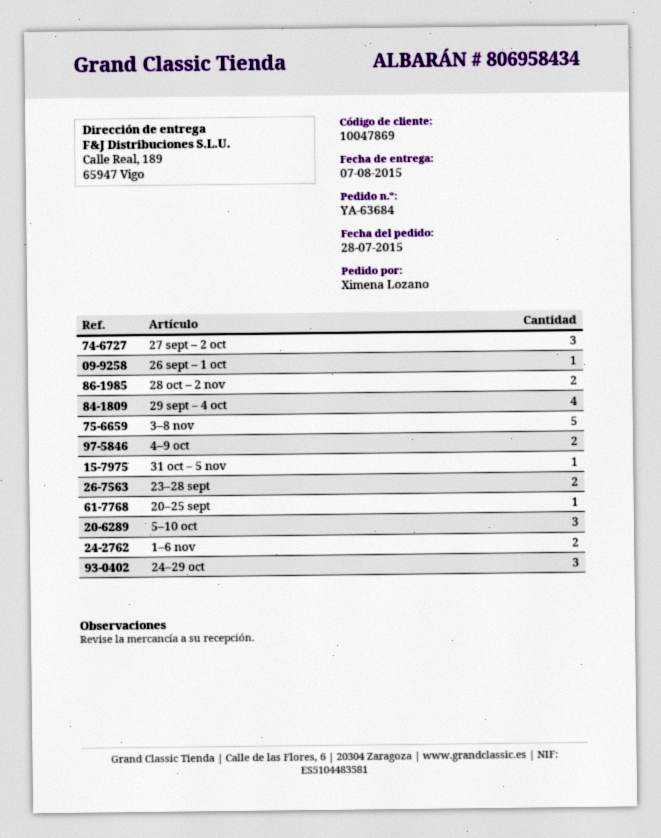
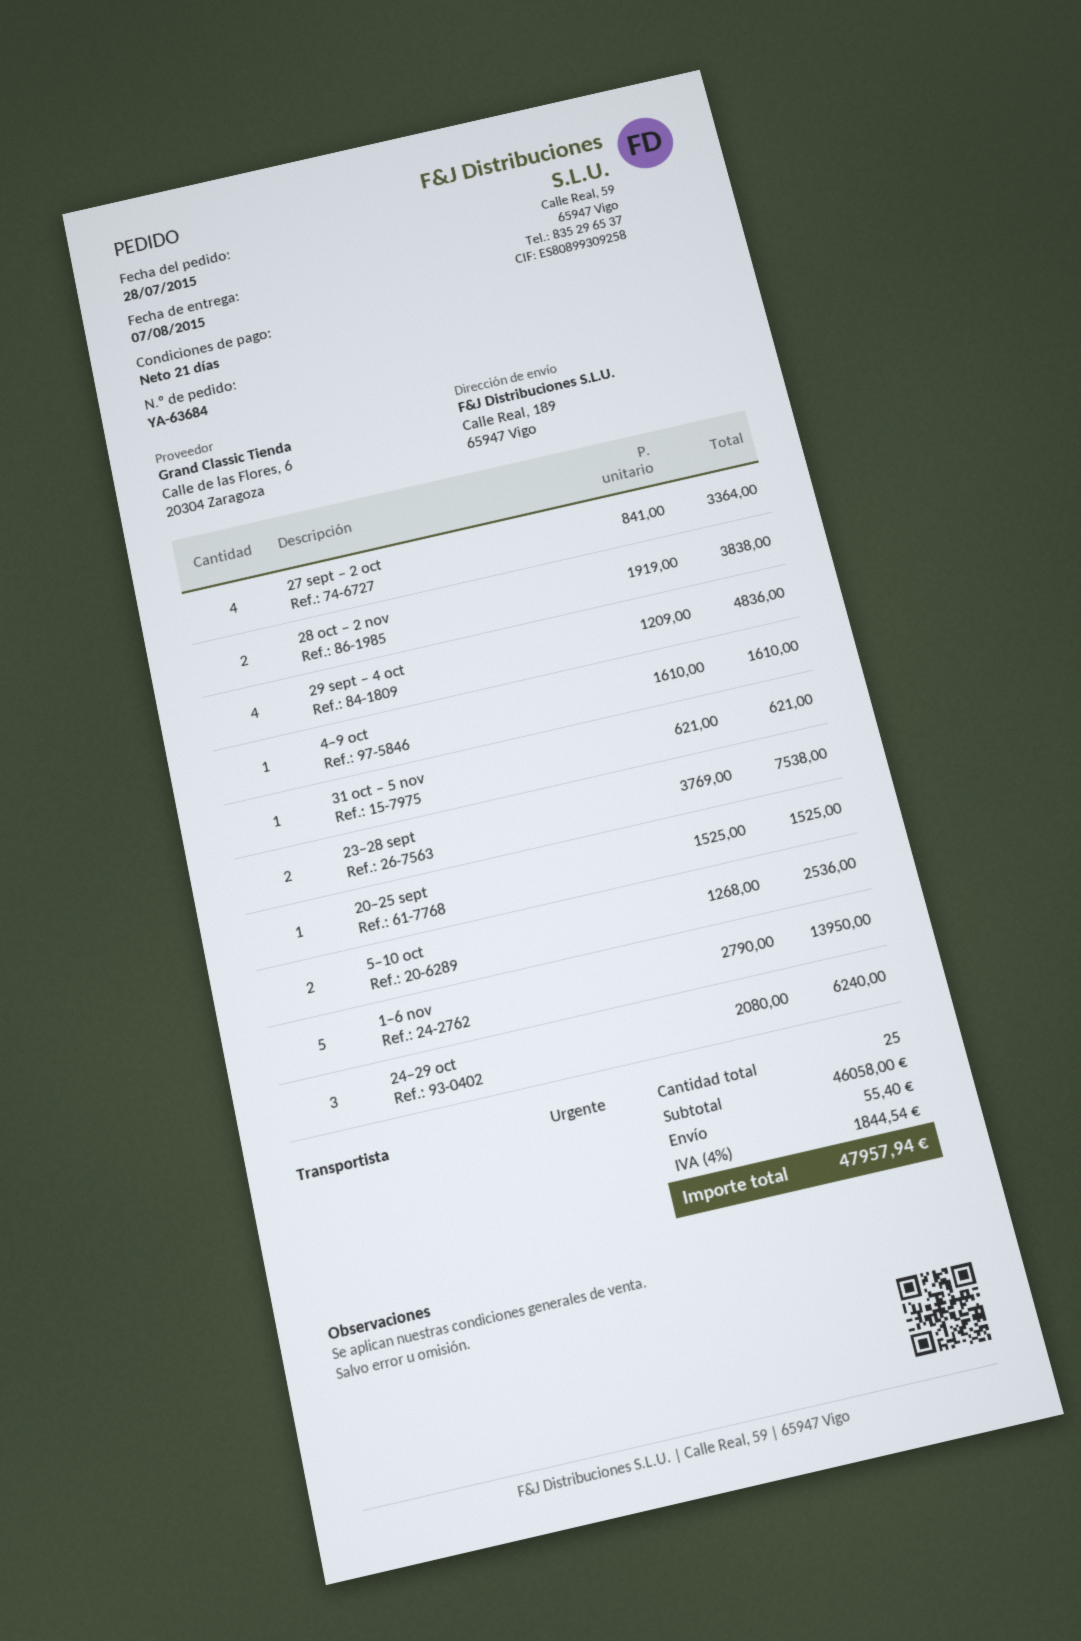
27 sept – 2 oct: 3 -> 4
26 sept – 1 oct: 1 -> none
3–8 nov: 5 -> none
4–9 oct: 2 -> 1
5–10 oct: 3 -> 2
1–6 nov: 2 -> 5

